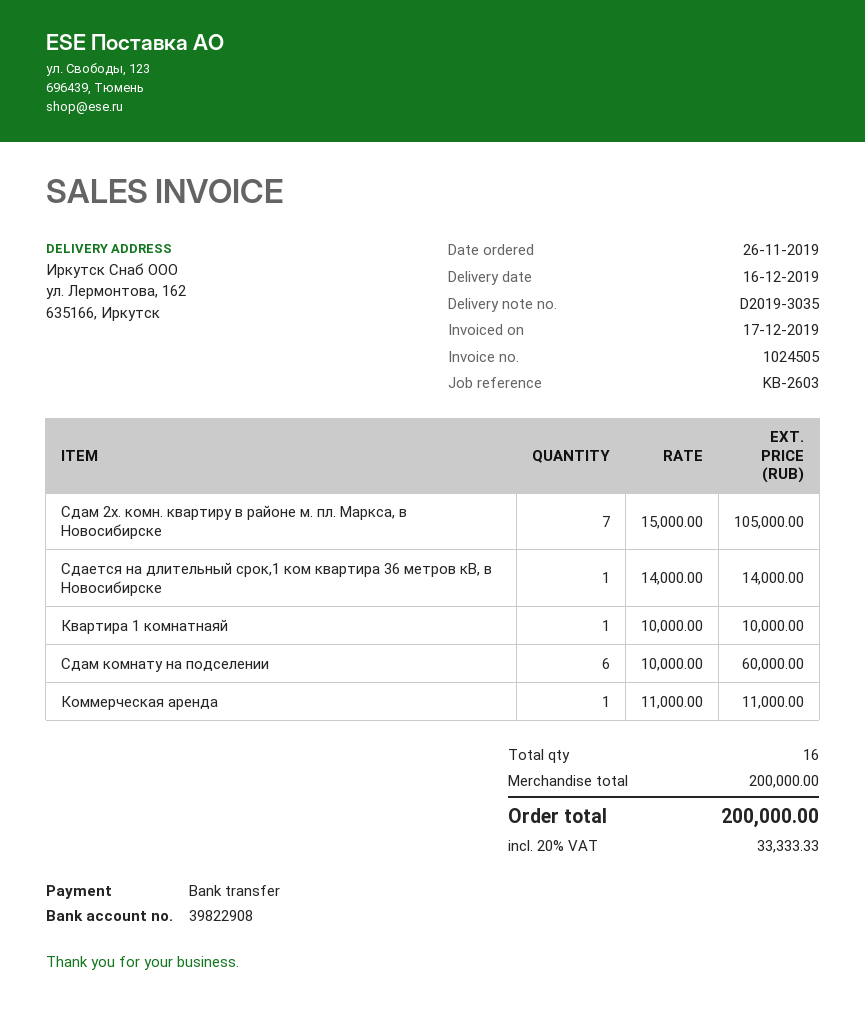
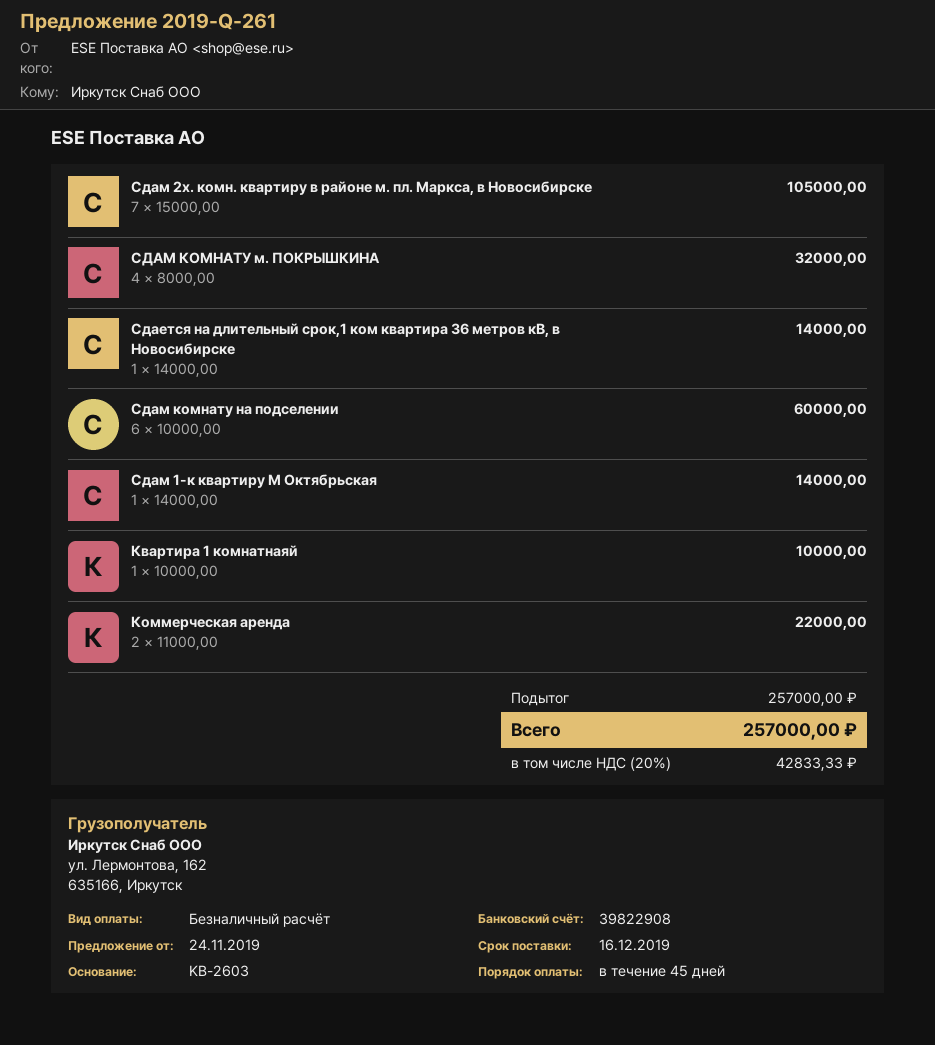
Коммерческая аренда: 1 x 11000.00 = 11000.00 -> 2 x 11000.00 = 22000.00
СДАМ КОМНАТУ м. ПОКРЫШКИНА: none -> 4 x 8000.00 = 32000.00
Сдам 1-к квартиру М Октябрьская: none -> 1 x 14000.00 = 14000.00
subtotal: 200000.00 -> 257000.00
tax: 20% = 33333.33 -> 20% = 42833.33
total: 200000.00 -> 257000.00

